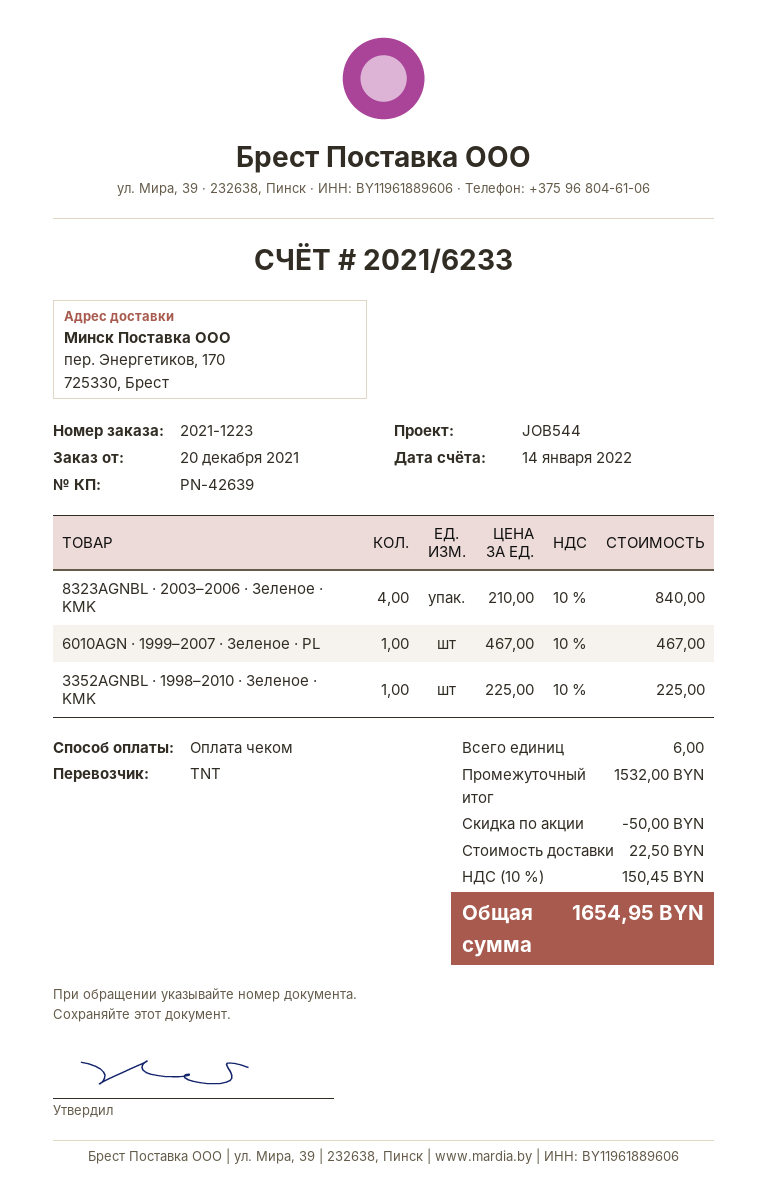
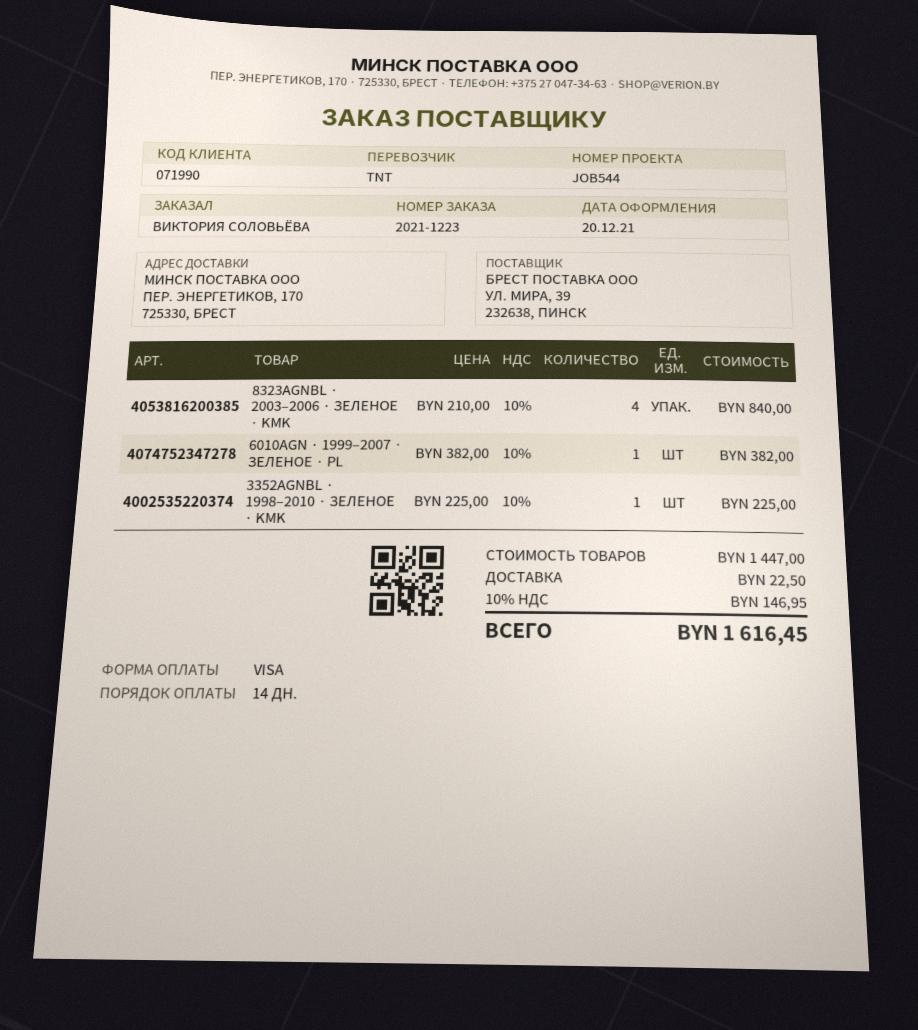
payment method: cheque -> Visa
6010AGN · 1999–2007 · Зеленое · PL: 1 x 467.00 = 467.00 -> 1 x 382.00 = 382.00
subtotal: 1532.00 -> 1447.00
discount: 50.00 -> none
tax: 10% = 150.45 -> 10% = 146.95
total: 1654.95 -> 1616.45

